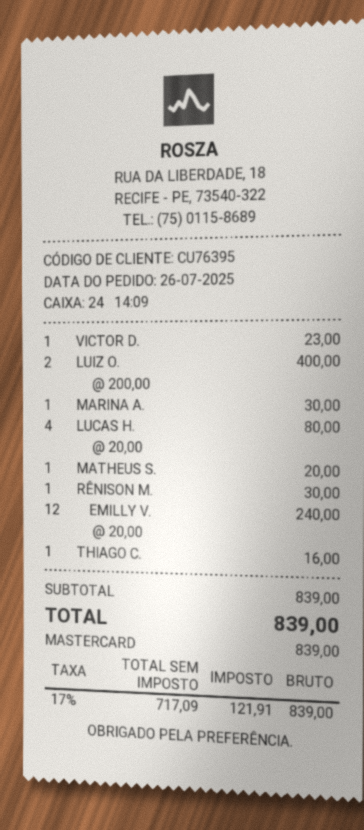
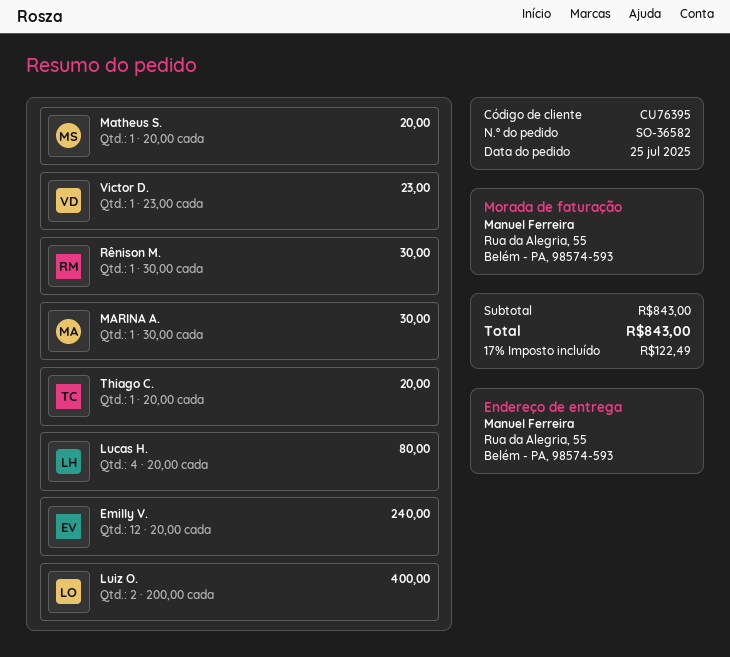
order date: 2025-07-26 -> 2025-07-25
THIAGO C.: 1 x 16.00 = 16.00 -> 1 x 20.00 = 20.00
subtotal: 839.00 -> 843.00
tax: 17% = 121.91 -> 17% = 122.49
total: 839.00 -> 843.00

